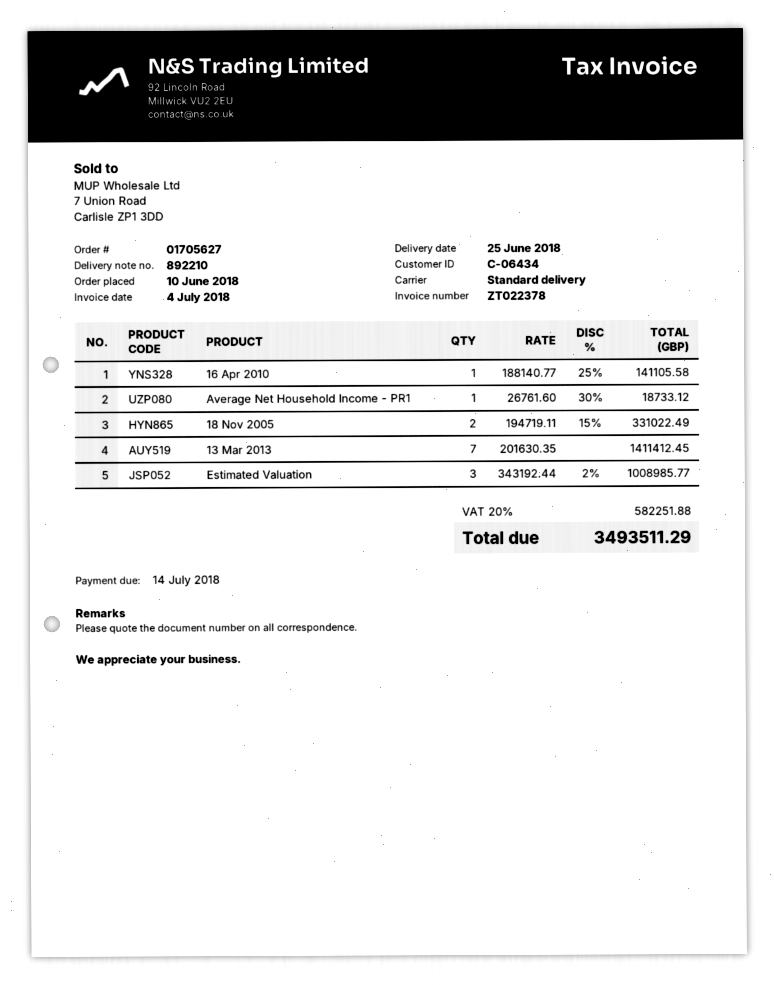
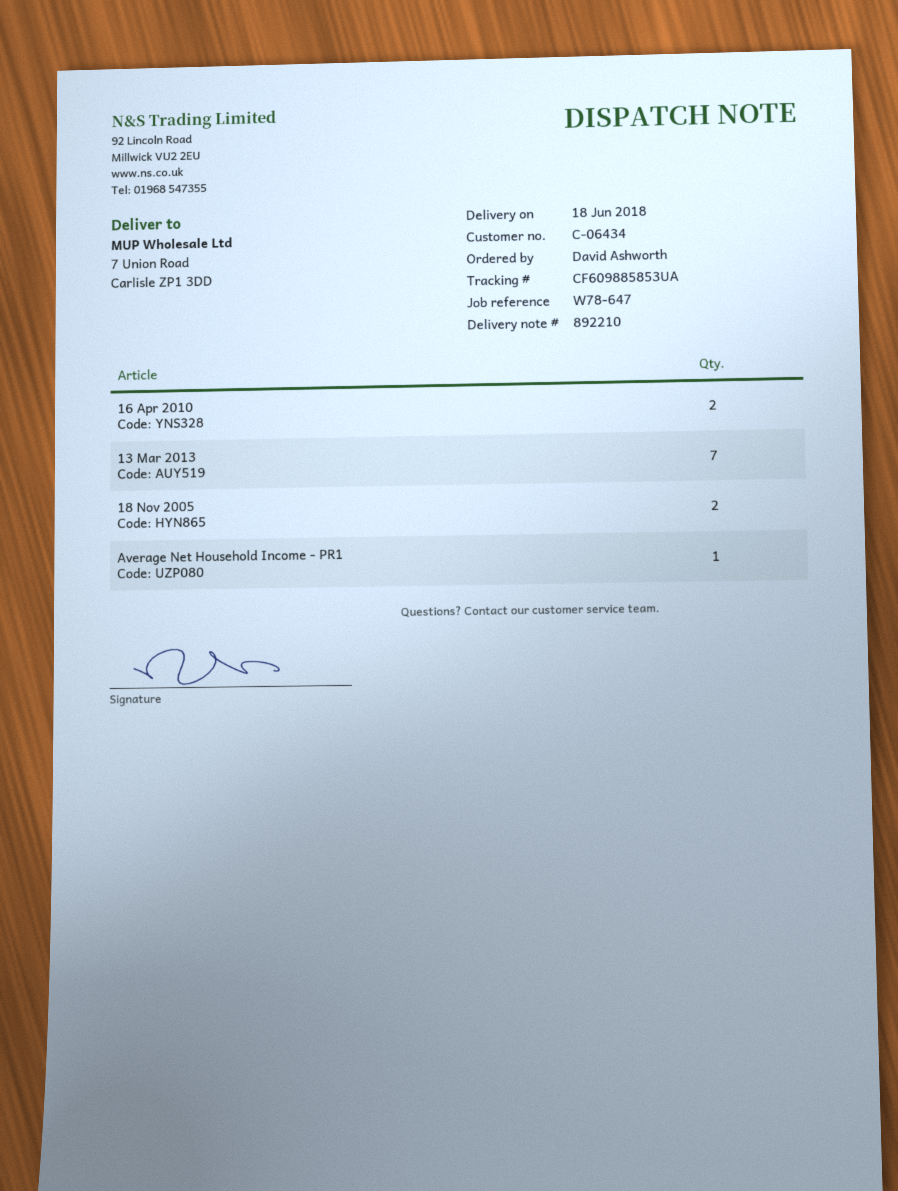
delivery date: 2018-06-25 -> 2018-06-18
16 Apr 2010: 1 -> 2
Estimated Valuation: 3 -> none

